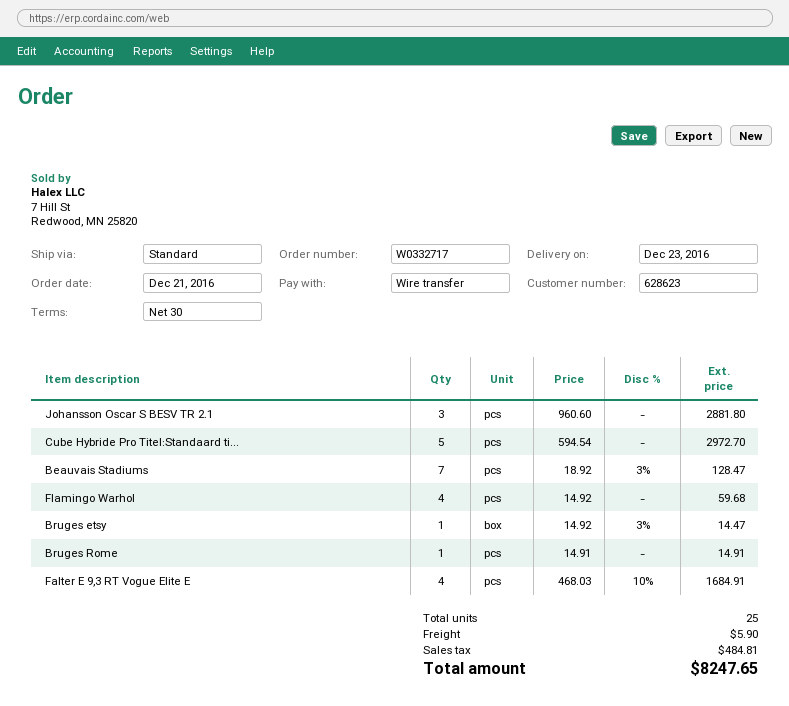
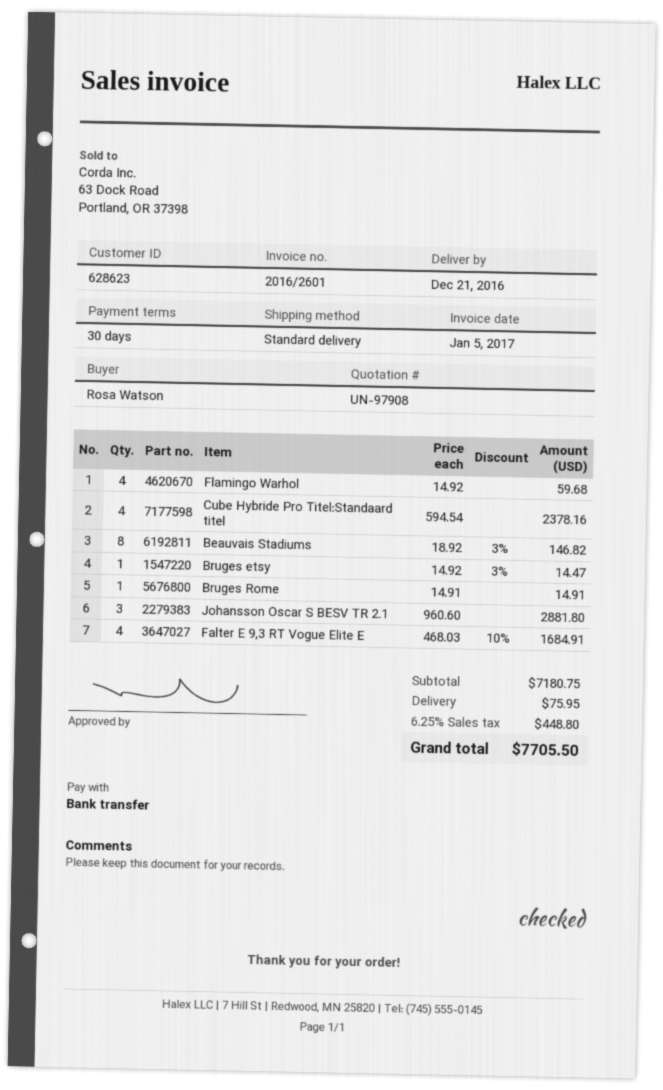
delivery date: 2016-12-23 -> 2016-12-21
Cube Hybride Pro Titel:Standaard ti...: 5 x 594.54 = 2972.70 -> 4 x 594.54 = 2378.16
Beauvais Stadiums: 7 x 18.92 - 3% = 128.47 -> 8 x 18.92 - 3% = 146.82
shipping: 5.90 -> 75.95
tax: 484.81 -> 448.80
total: 8247.65 -> 7705.50

